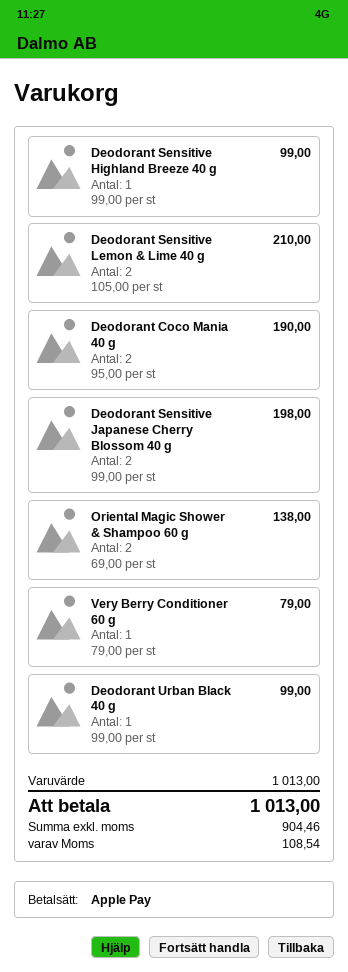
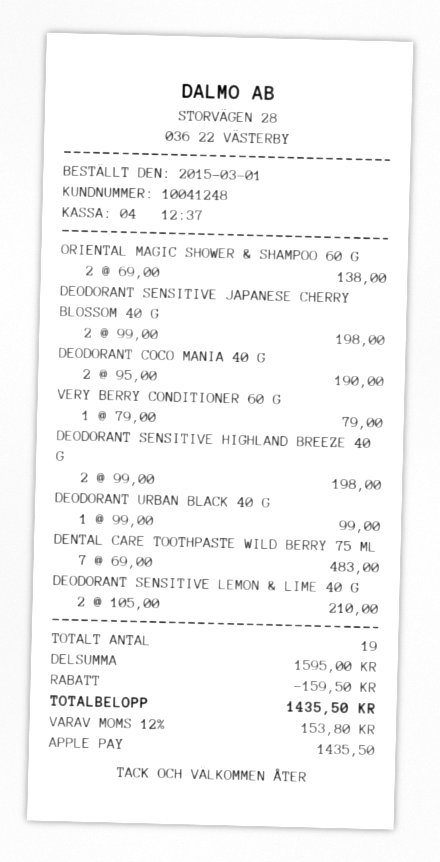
Deodorant Sensitive Highland Breeze 40 g: 1 x 99.00 = 99.00 -> 2 x 99.00 = 198.00
DENTAL CARE TOOTHPASTE WILD BERRY 75 ML: none -> 7 x 69.00 = 483.00
subtotal: 1013.00 -> 1595.00
discount: none -> 159.50
tax: 108.54 -> 153.80
total: 1013.00 -> 1435.50

